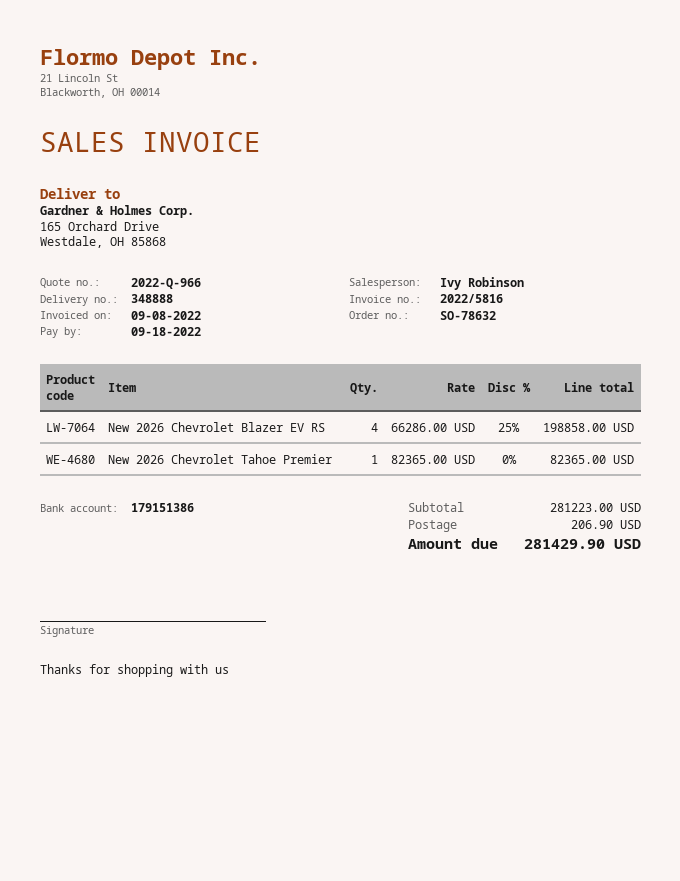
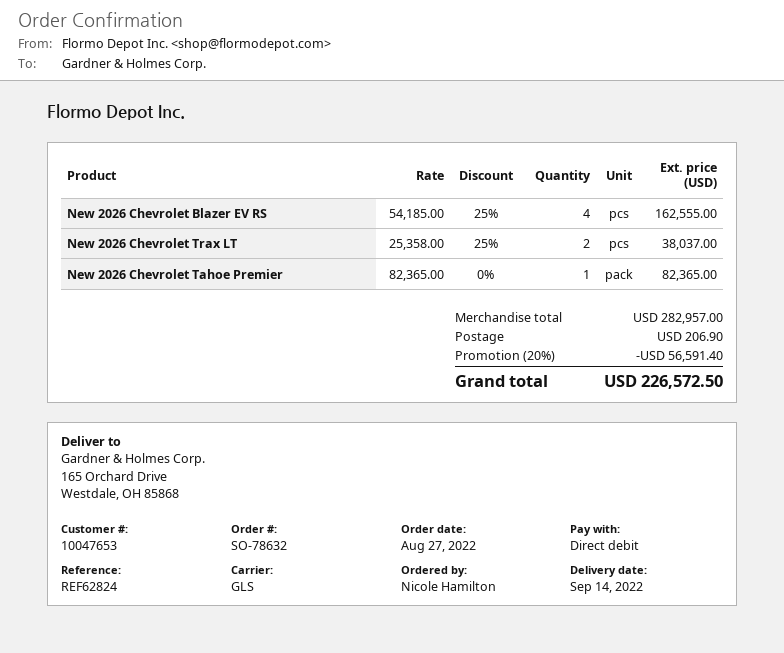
New 2026 Chevrolet Blazer EV RS: 4 x 66286.00 - 25% = 198858.00 -> 4 x 54185.00 - 25% = 162555.00
New 2026 Chevrolet Trax LT: none -> 2 x 25358.00 - 25% = 38037.00
subtotal: 281223.00 -> 282957.00
discount: none -> 20% = 56591.40
total: 281429.90 -> 226572.50

